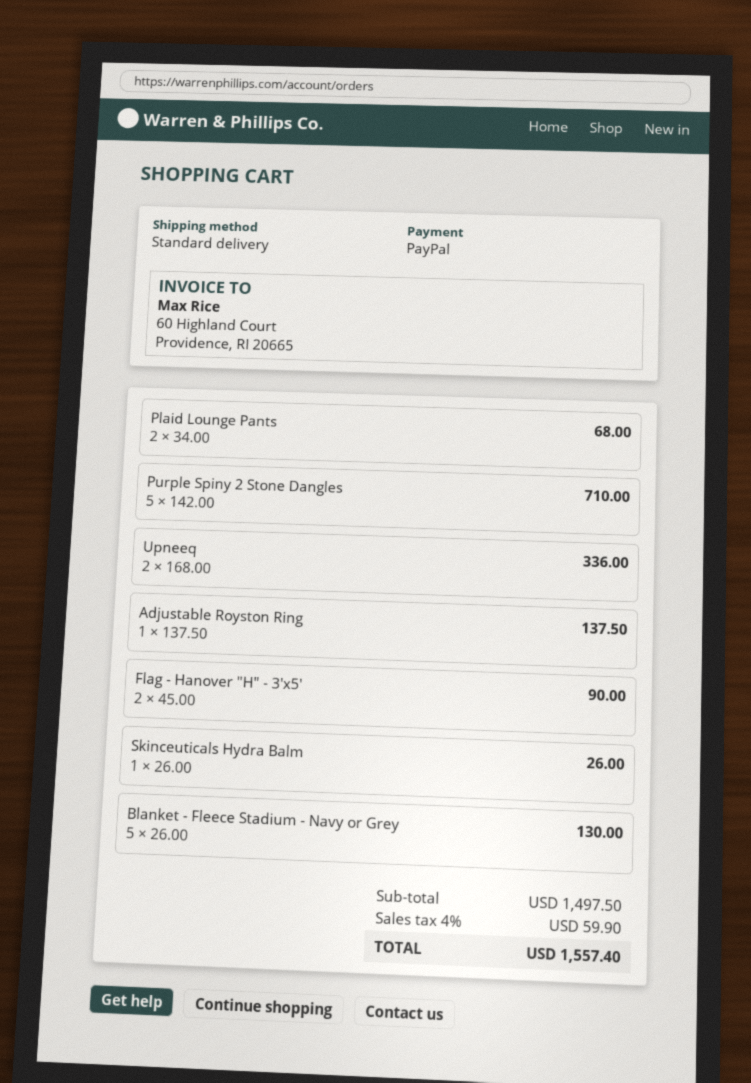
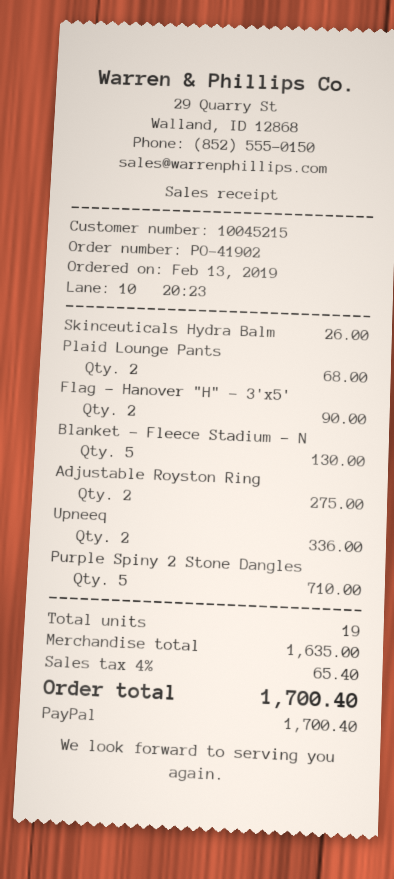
Adjustable Royston Ring: 1 for 137.50 -> 2 for 275.00
subtotal: 1497.50 -> 1635.00
tax: 4% = 59.90 -> 4% = 65.40
total: 1557.40 -> 1700.40

